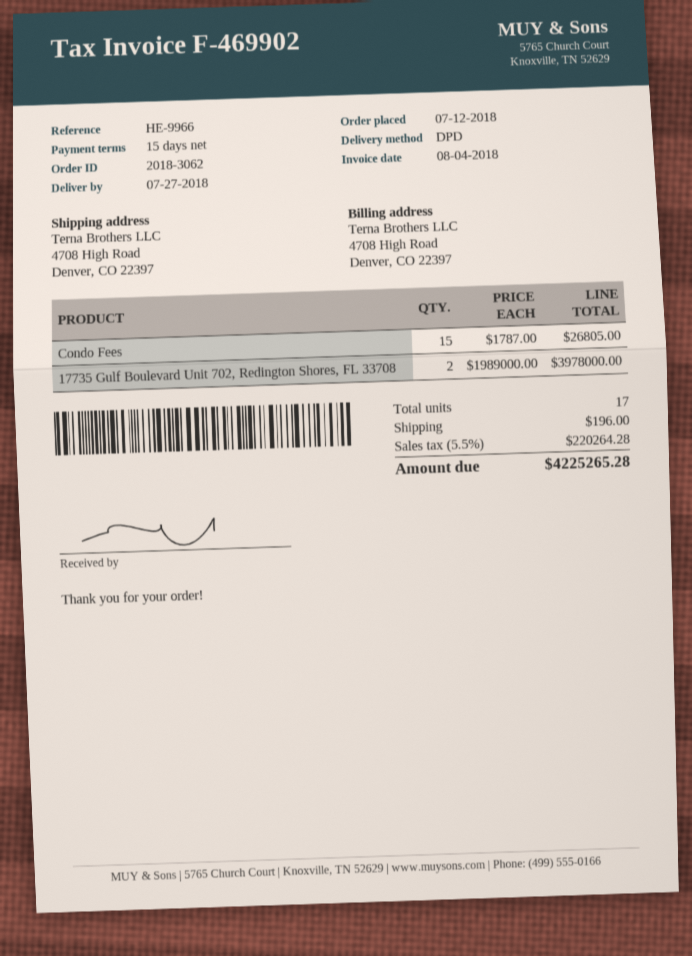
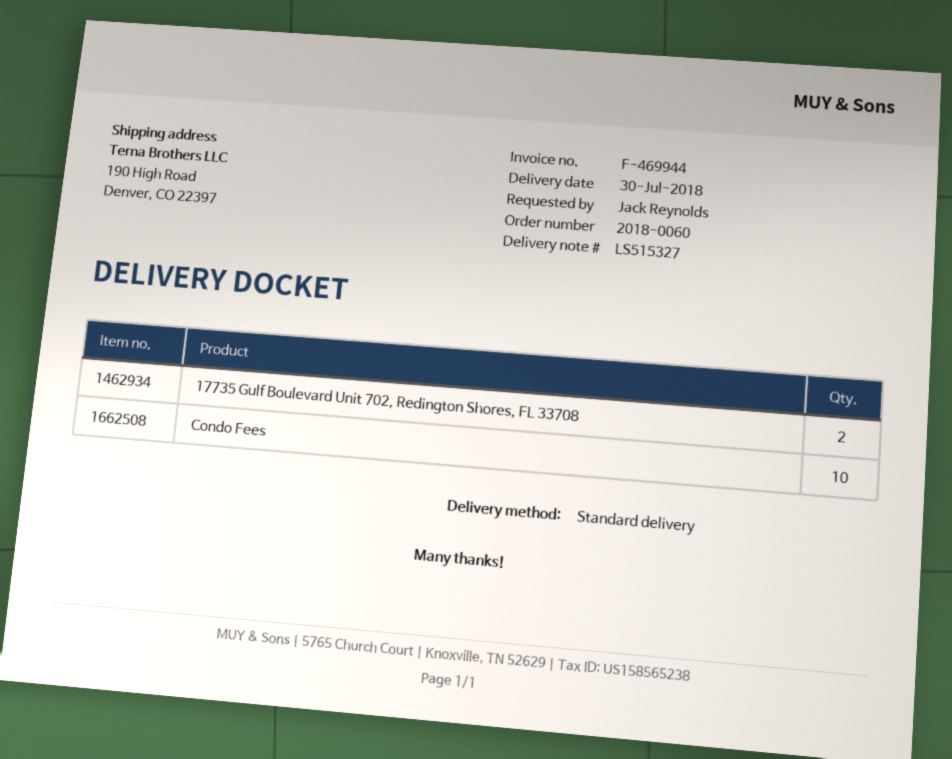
order number: 2018-3062 -> 2018-0060
delivery date: 2018-07-27 -> 2018-07-30
invoice number: F-469902 -> F-469944
shipping method: DPD -> standard
ship to: 4708 High Road, Denver, CO 22397 -> 190 High Road, Denver, CO 22397
Condo Fees: 15 -> 10

